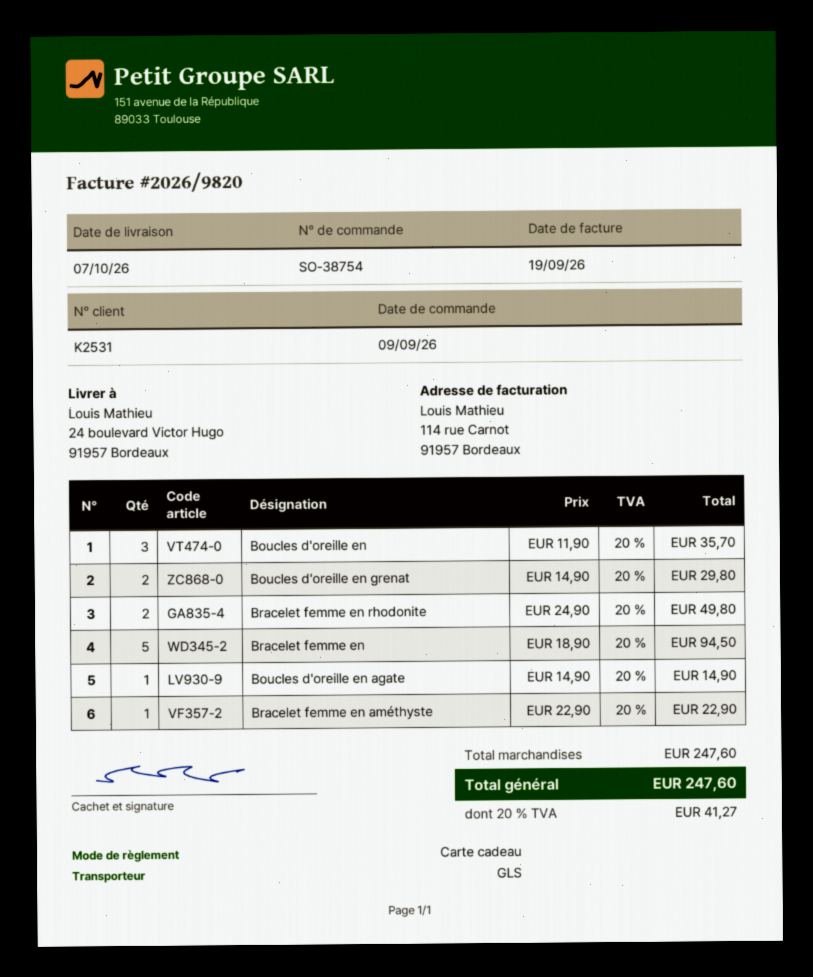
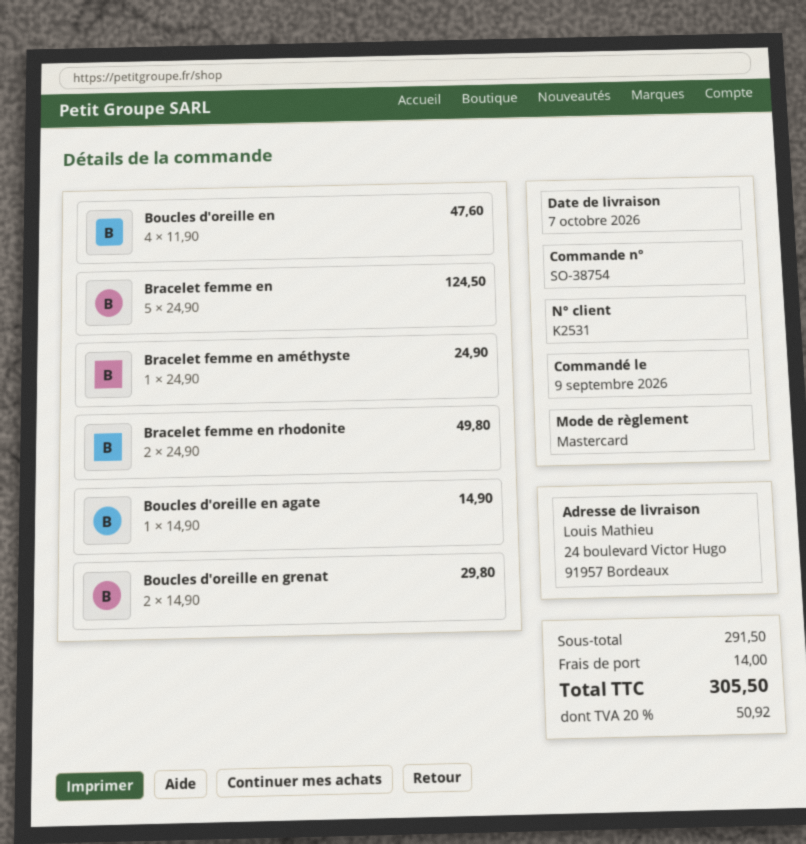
payment method: gift card -> Mastercard
Boucles d'oreille en: 3 x 11.90 = 35.70 -> 4 x 11.90 = 47.60
Bracelet femme en: 5 x 18.90 = 94.50 -> 5 x 24.90 = 124.50
Bracelet femme en améthyste: 1 x 22.90 = 22.90 -> 1 x 24.90 = 24.90
subtotal: 247.60 -> 291.50
shipping: none -> 14.00
tax: 20% = 41.27 -> 20% = 50.92
total: 247.60 -> 305.50

